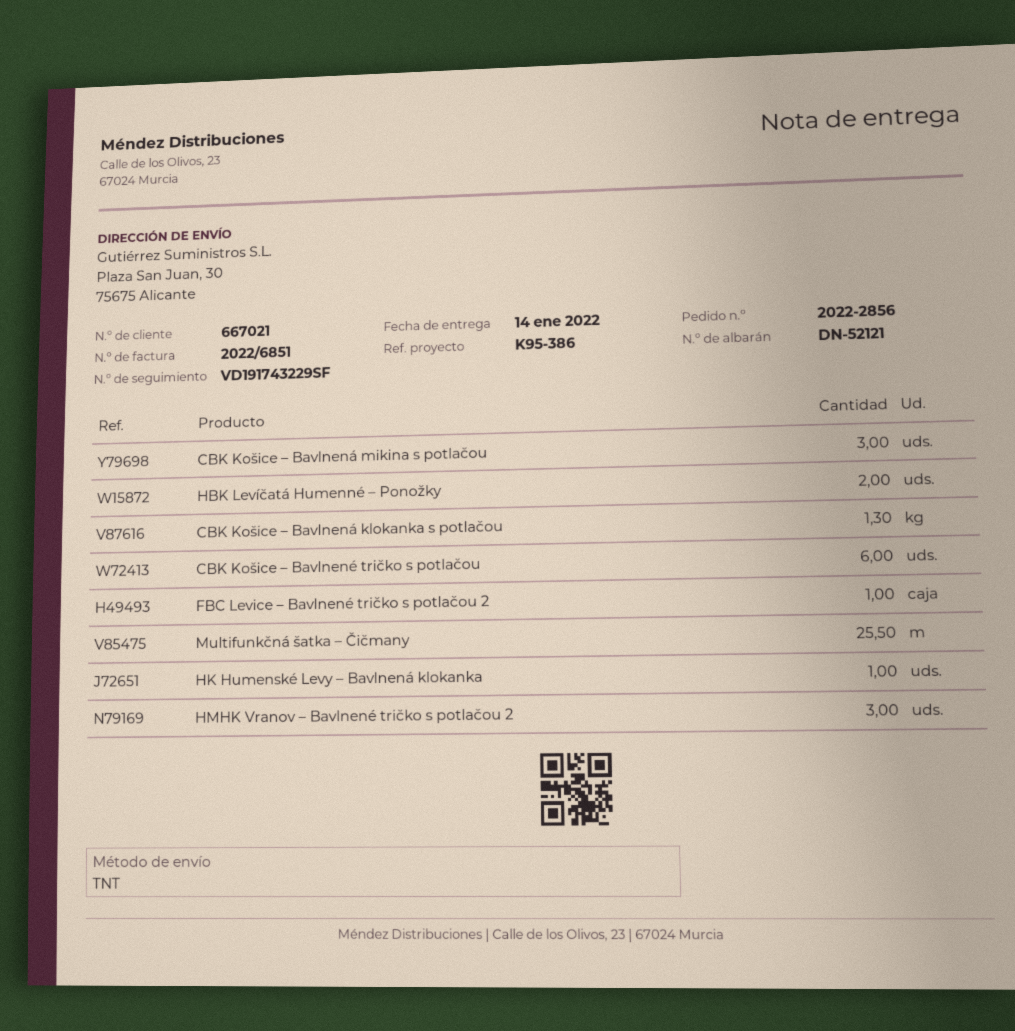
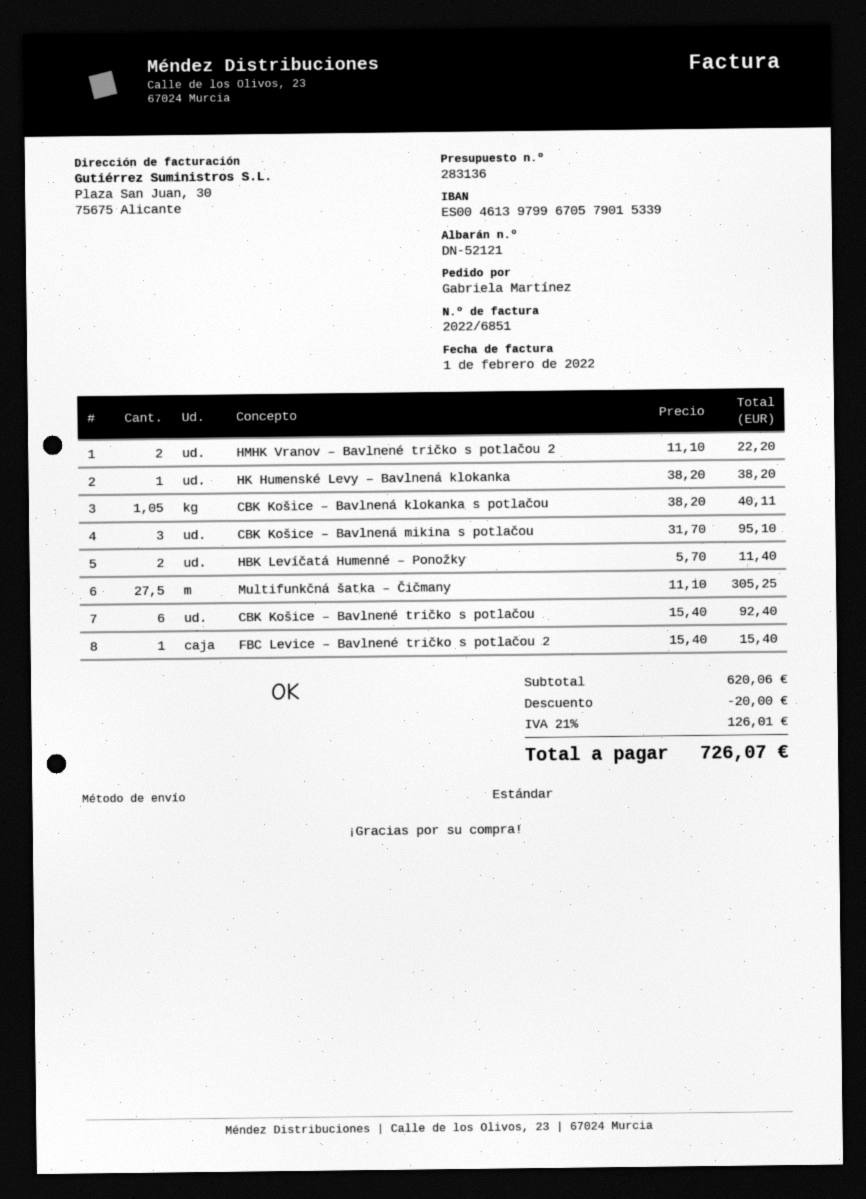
shipping method: TNT -> standard
CBK Košice – Bavlnená klokanka s potlačou: 1.3 -> 1.05
Multifunkčná šatka – Čičmany: 25.5 -> 27.5
HMHK Vranov – Bavlnené tričko s potlačou 2: 3 -> 2

